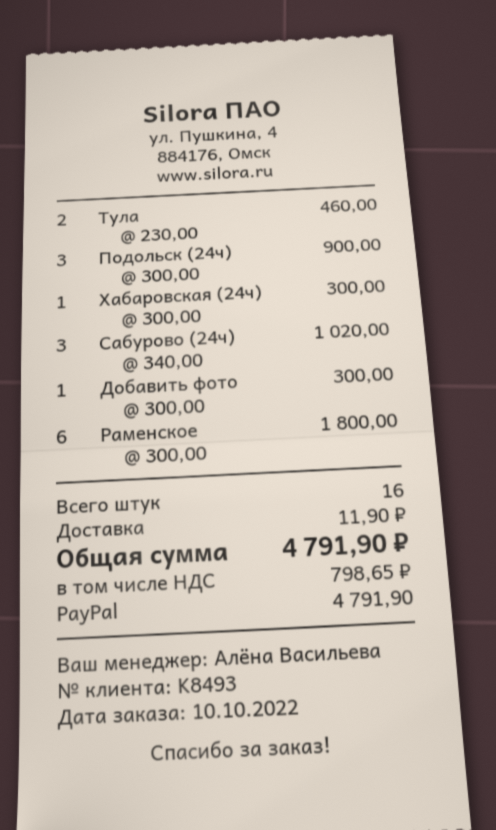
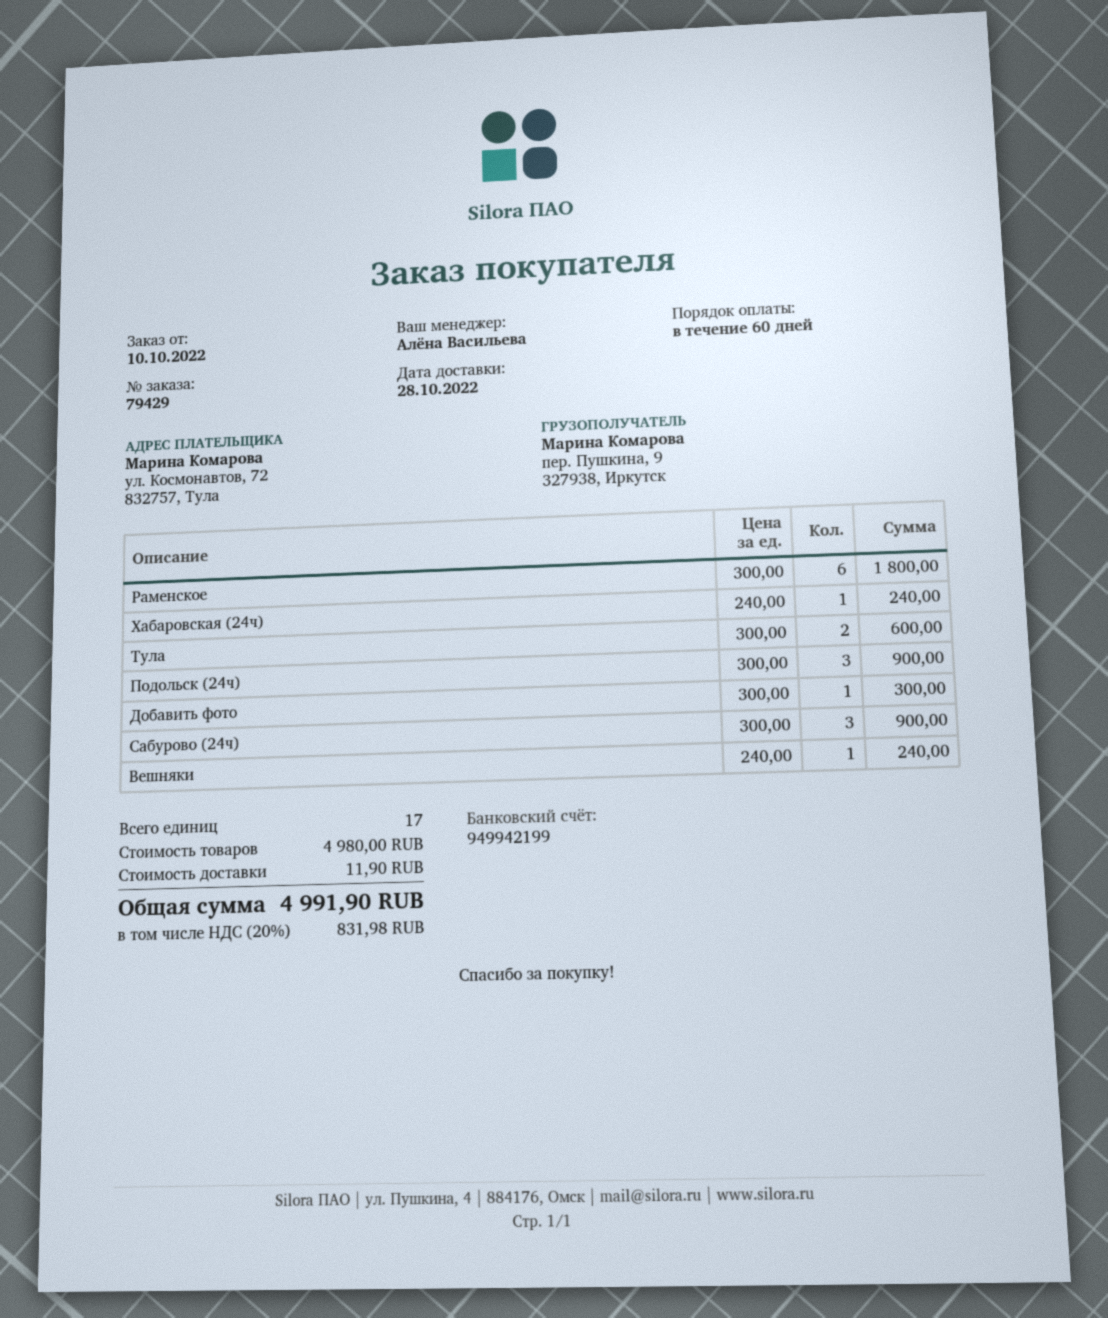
Тула: 2 x 230.00 = 460.00 -> 2 x 300.00 = 600.00
Хабаровская (24ч): 1 x 300.00 = 300.00 -> 1 x 240.00 = 240.00
Сабурово (24ч): 3 x 340.00 = 1020.00 -> 3 x 300.00 = 900.00
Вешняки: none -> 1 x 240.00 = 240.00
total quantity: 16 -> 17
tax: 798.65 -> 831.98
total: 4791.90 -> 4991.90

